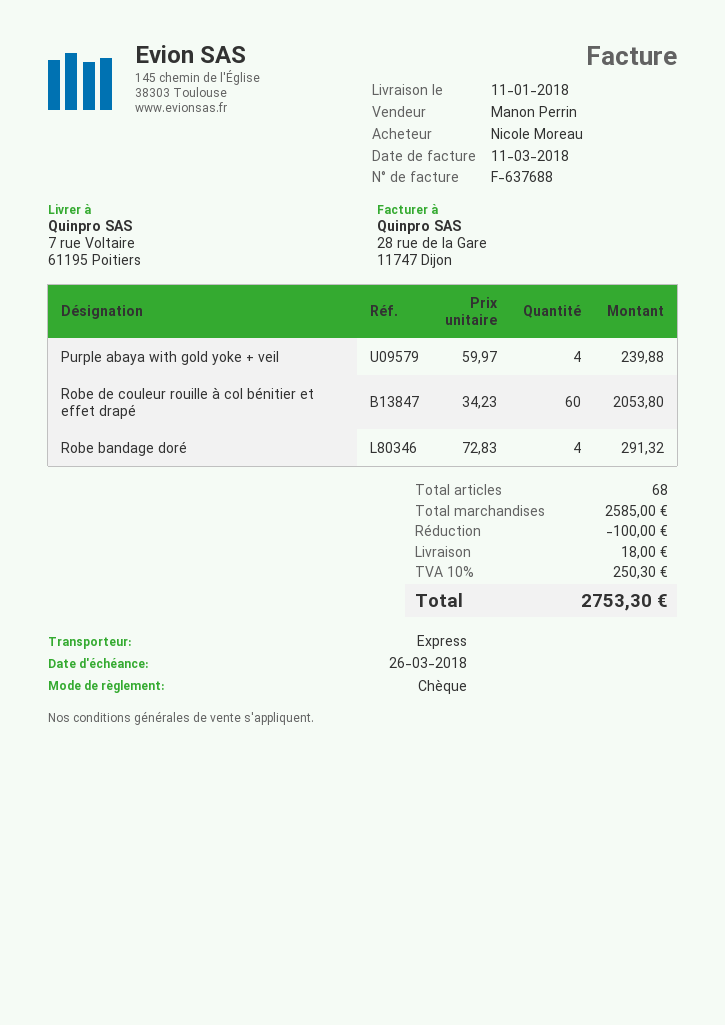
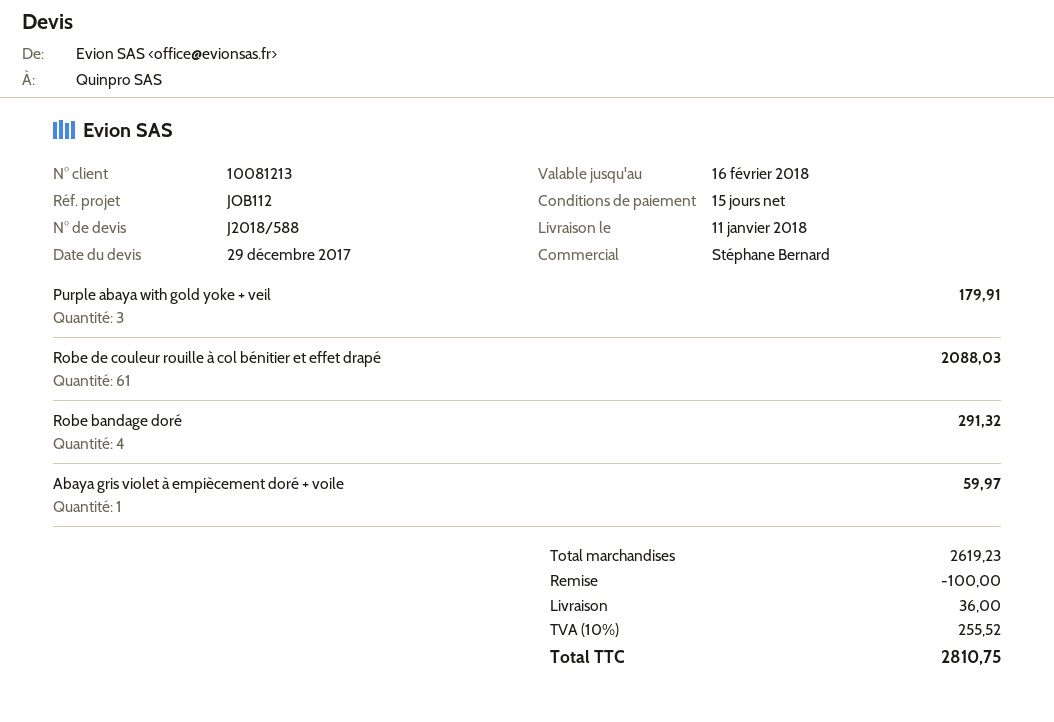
sales rep: Manon Perrin -> Stéphane Bernard
Purple abaya with gold yoke + veil: 4 for 239.88 -> 3 for 179.91
Robe de couleur rouille à col bénitier et effet drapé: 60 for 2053.80 -> 61 for 2088.03
Abaya gris violet à empiècement doré + voile: none -> 1 for 59.97
subtotal: 2585.00 -> 2619.23
shipping: 18.00 -> 36.00
tax: 10% = 250.30 -> 10% = 255.52
total: 2753.30 -> 2810.75

